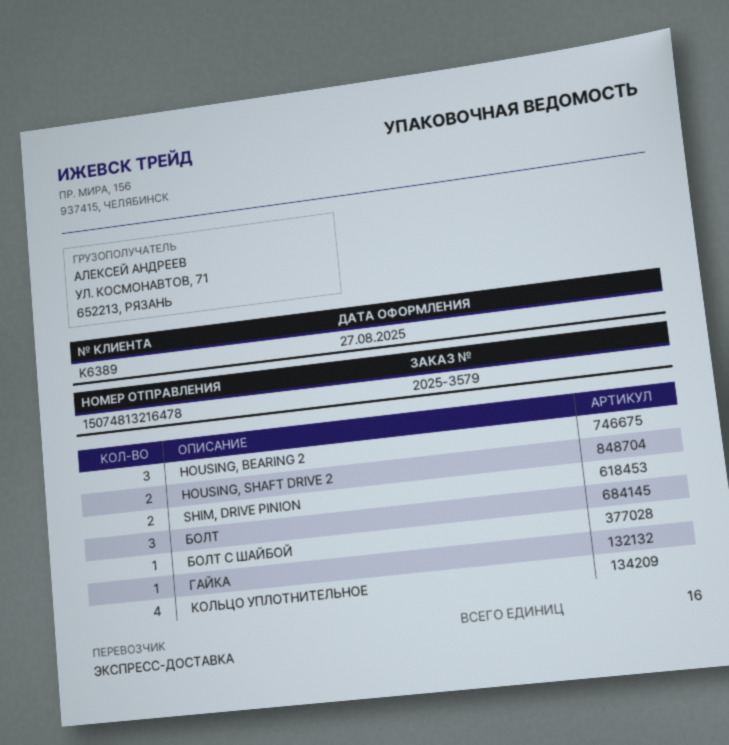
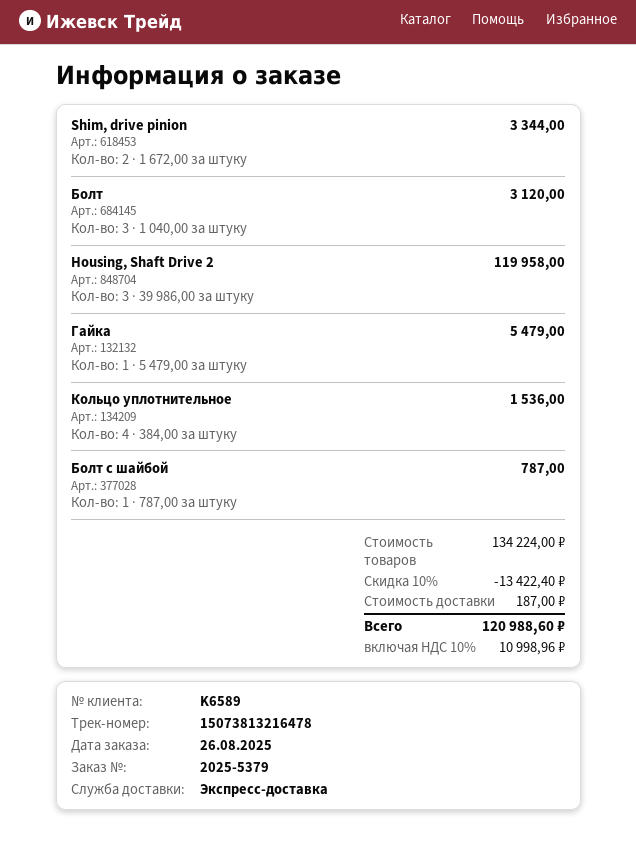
order number: 2025-3579 -> 2025-5379
order date: 2025-08-27 -> 2025-08-26
customer number: K6389 -> K6589
tracking number: 15074813216478 -> 15073813216478
HOUSING, BEARING 2: 3 -> none
HOUSING, SHAFT DRIVE 2: 2 -> 3

